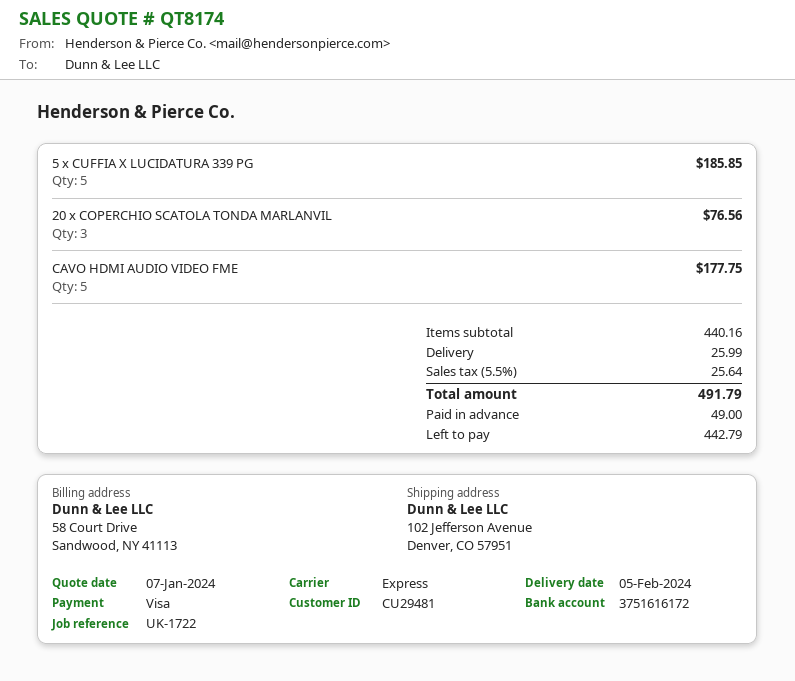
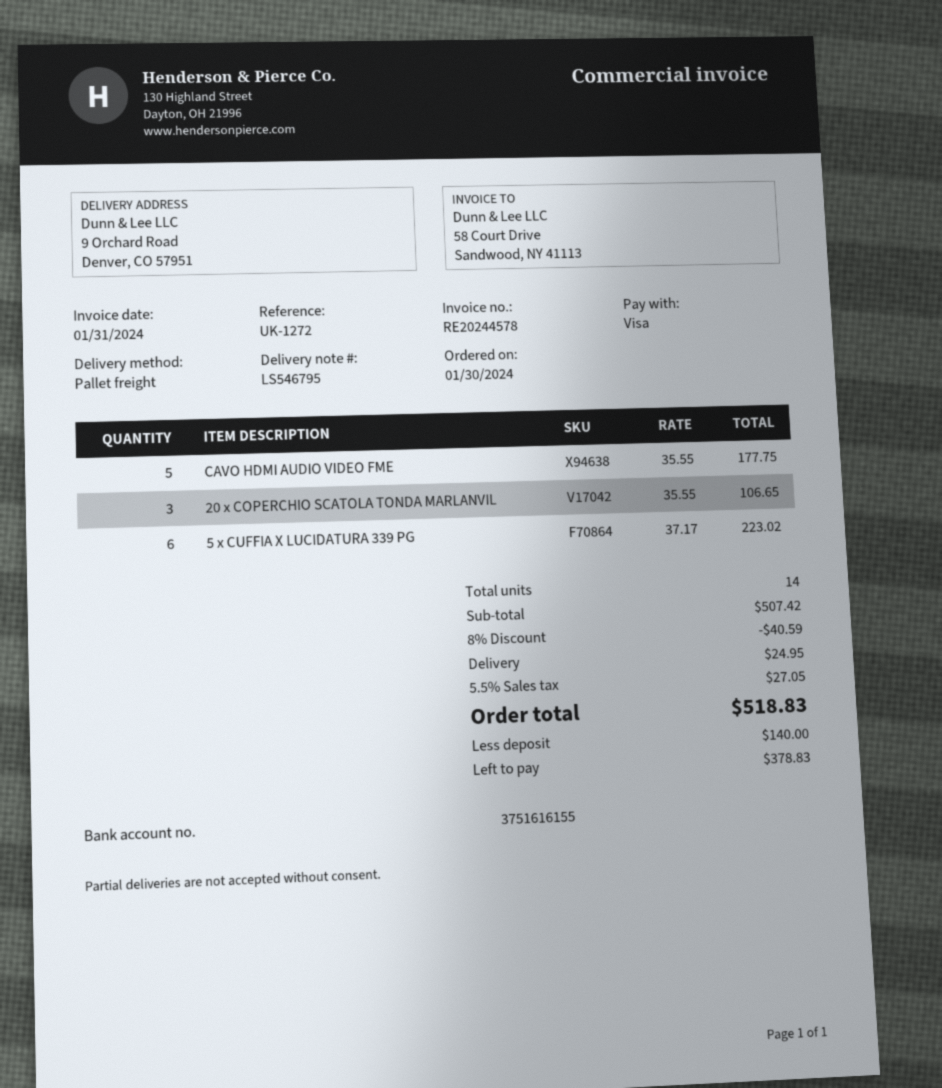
reference: UK-1722 -> UK-1272
bank account: 3751616172 -> 3751616155
shipping method: express -> pallet freight
ship to: 102 Jefferson Avenue, Denver, CO 57951 -> 9 Orchard Road, Denver, CO 57951
5 x CUFFIA X LUCIDATURA 339 PG: 5 for 185.85 -> 6 for 223.02
20 x COPERCHIO SCATOLA TONDA MARLANVIL: 3 for 76.56 -> 3 for 106.65
subtotal: 440.16 -> 507.42
discount: none -> 8% = 40.59
shipping: 25.99 -> 24.95
tax: 5.5% = 25.64 -> 5.5% = 27.05
total: 491.79 -> 518.83
deposit: 49.00 -> 140.00
balance: 442.79 -> 378.83

